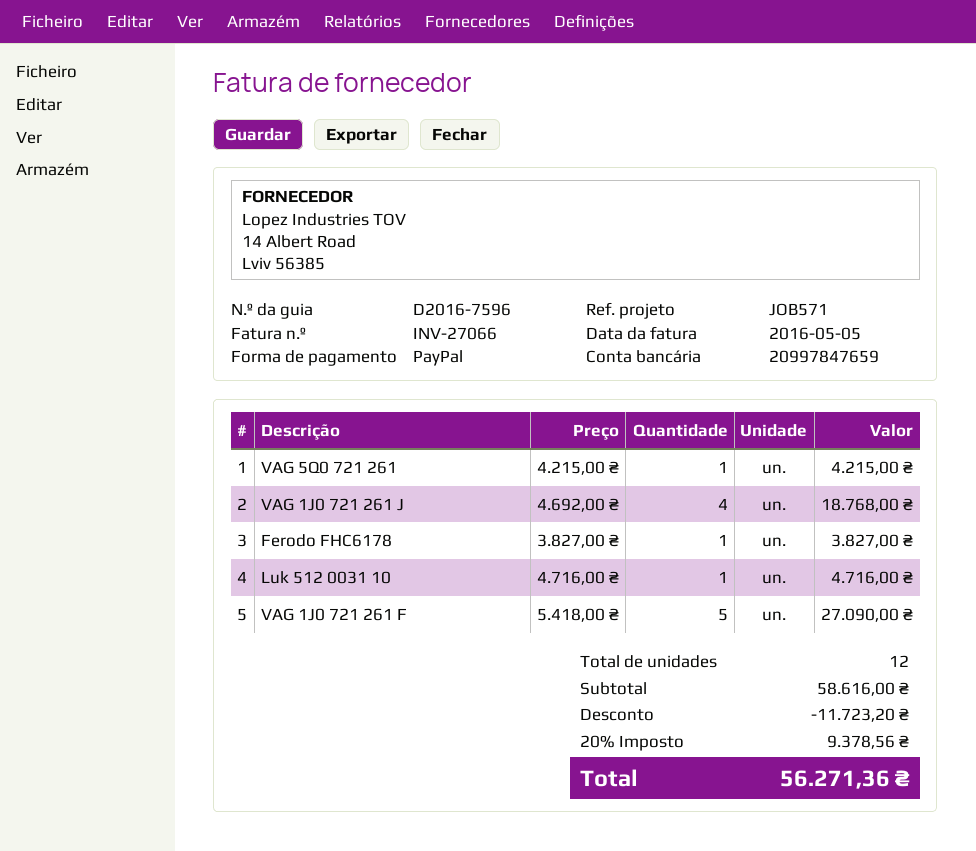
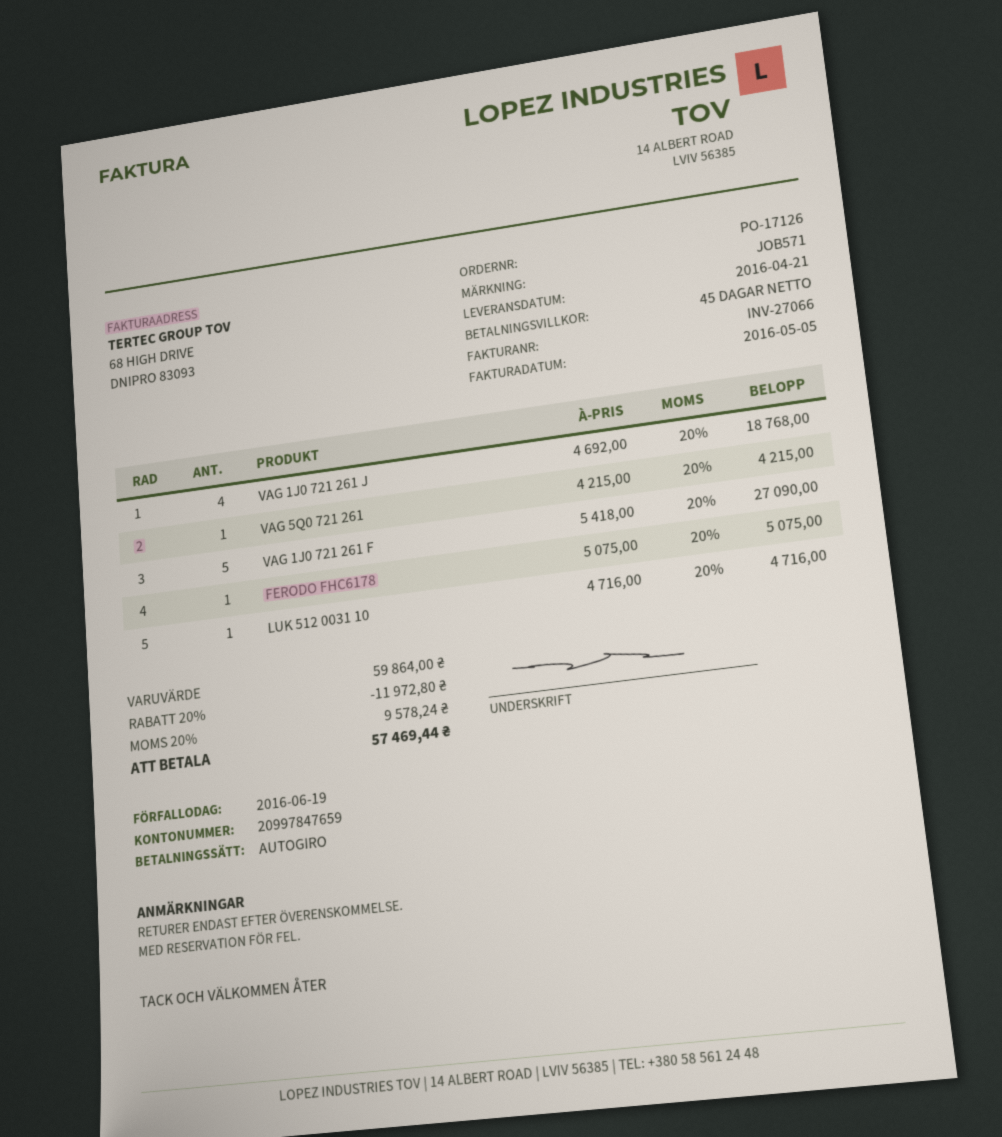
payment method: PayPal -> direct debit
Ferodo FHC6178: 1 x 3827.00 = 3827.00 -> 1 x 5075.00 = 5075.00
subtotal: 58616.00 -> 59864.00
discount: 11723.20 -> 11972.80
tax: 20% = 9378.56 -> 20% = 9578.24
total: 56271.36 -> 57469.44

